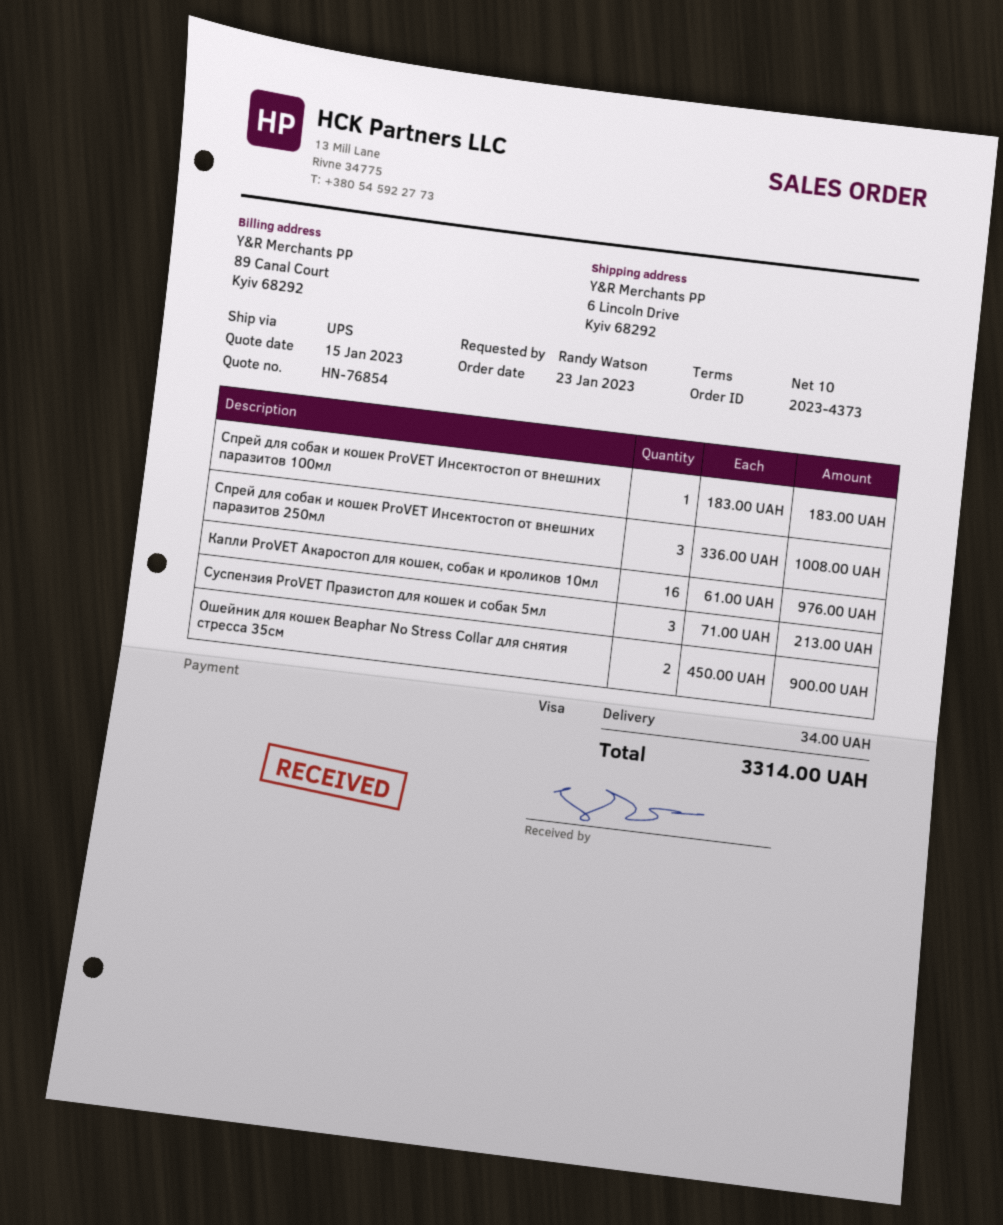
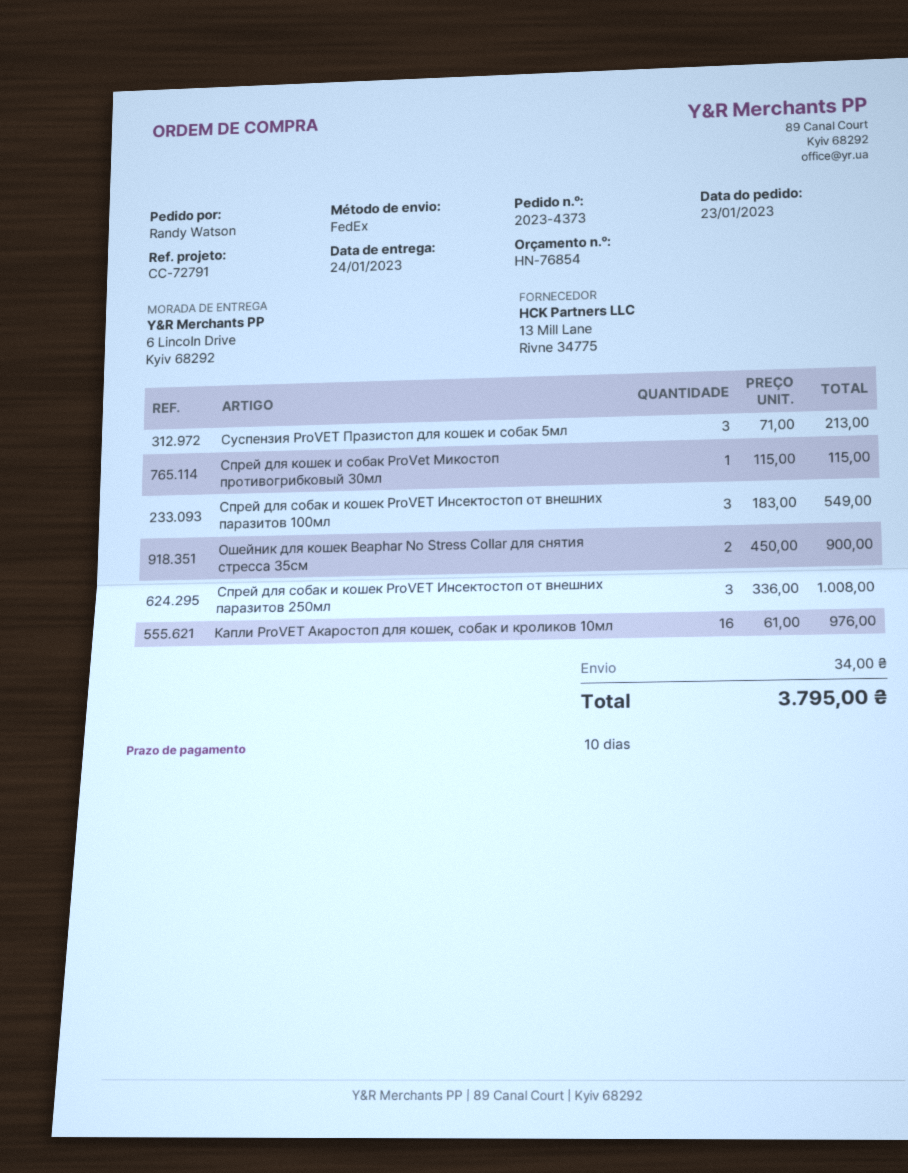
shipping method: UPS -> FedEx
Спрей для собак и кошек ProVET Инсектостоп от внешних паразитов 100мл: 1 x 183.00 = 183.00 -> 3 x 183.00 = 549.00
Спрей для кошек и собак ProVet Микостоп противогрибковый 30мл: none -> 1 x 115.00 = 115.00
total: 3314.00 -> 3795.00

